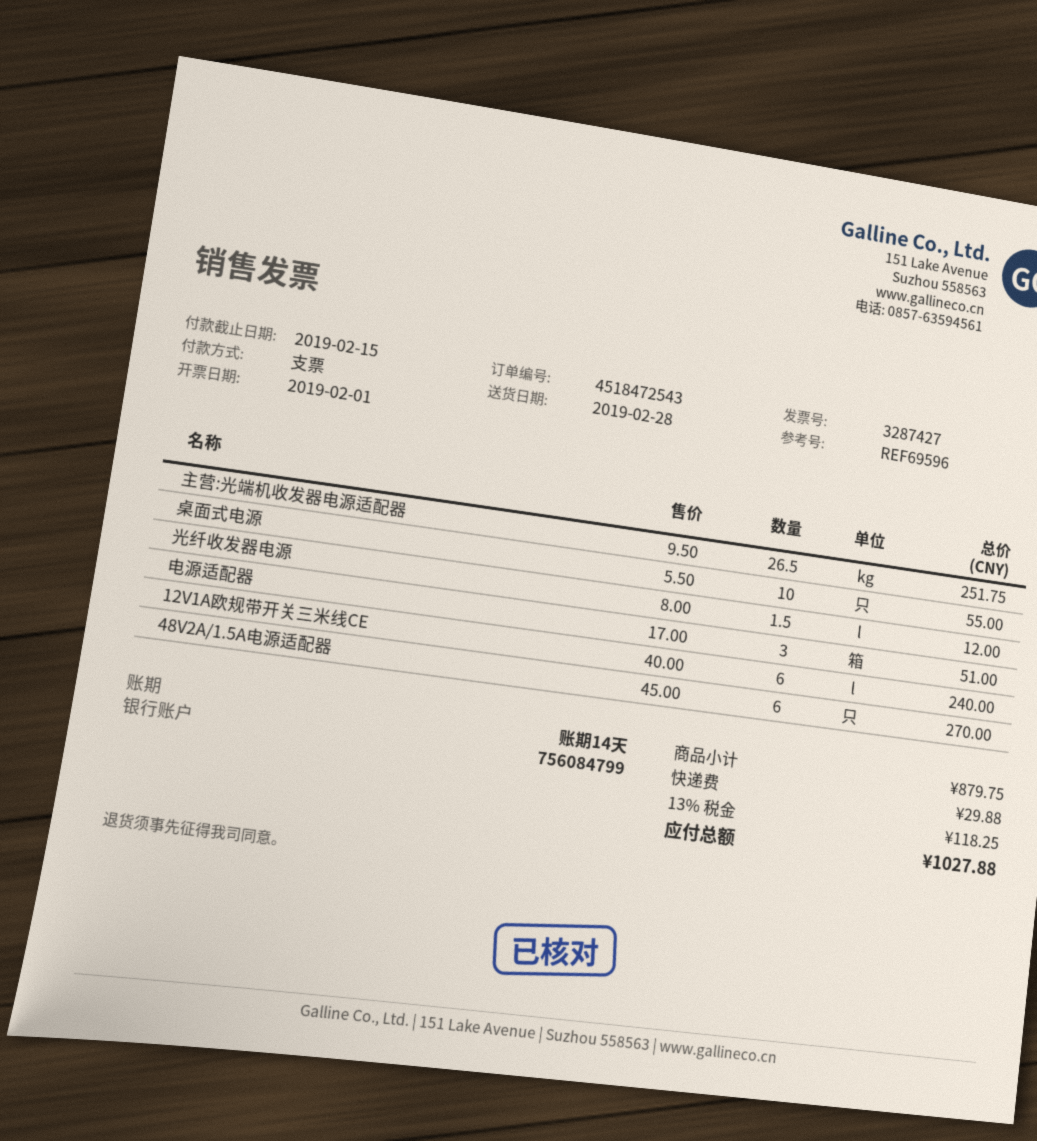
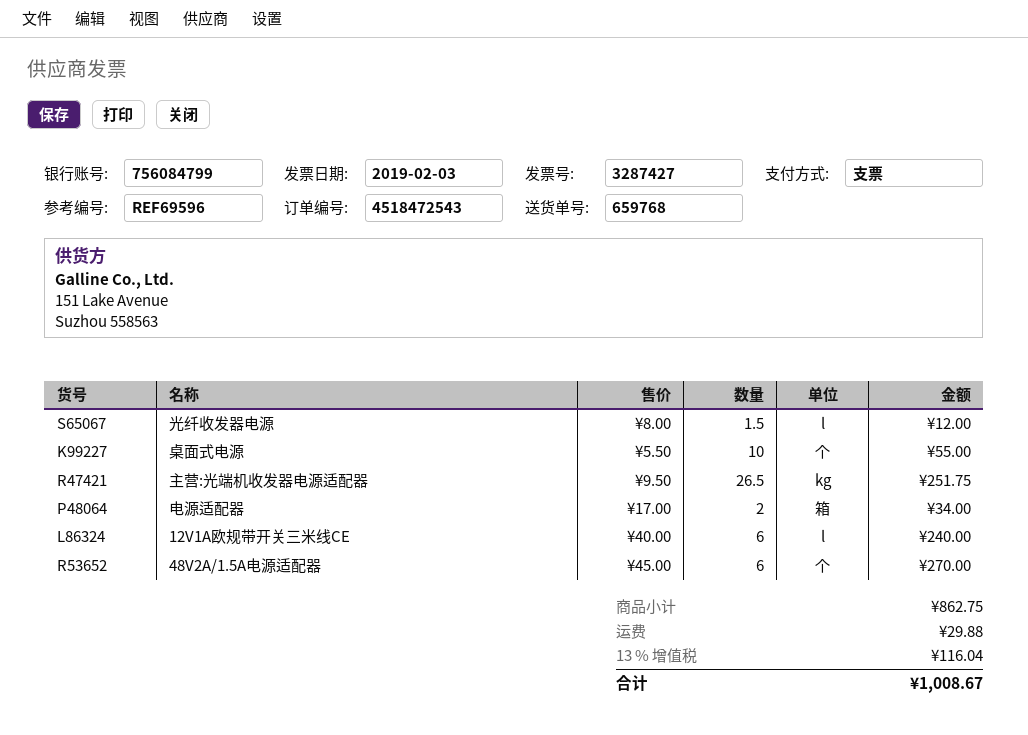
invoice date: 2019-02-01 -> 2019-02-03
电源适配器: 3 x 17.00 = 51.00 -> 2 x 17.00 = 34.00
subtotal: 879.75 -> 862.75
tax: 13% = 118.25 -> 13% = 116.04
total: 1027.88 -> 1008.67

